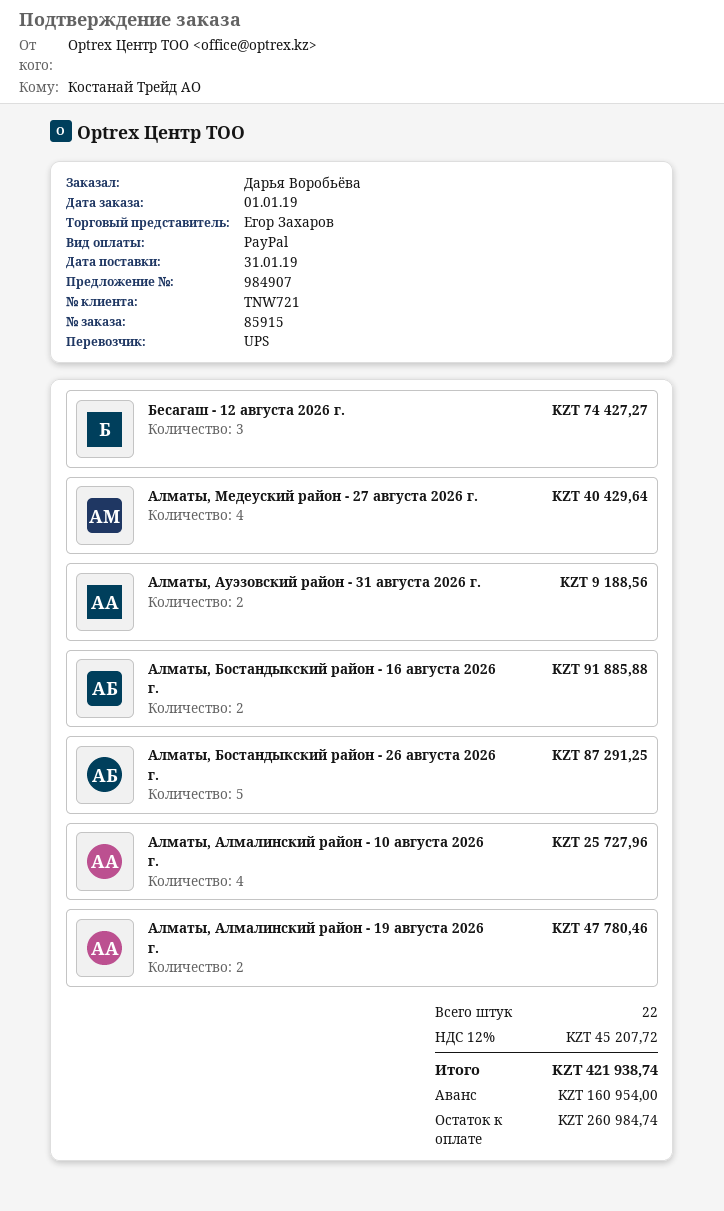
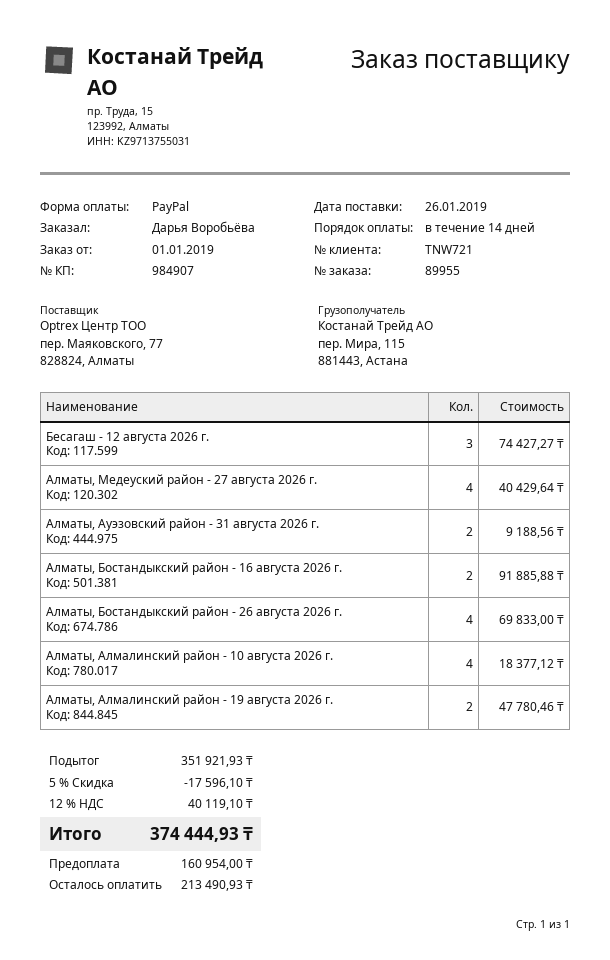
order number: 85915 -> 89955
delivery date: 2019-01-31 -> 2019-01-26
Алматы, Бостандыкский район - 26 августа 2026 г.: 5 for 87291.25 -> 4 for 69833.00
Алматы, Алмалинский район - 10 августа 2026 г.: 4 for 25727.96 -> 4 for 18377.12
discount: none -> 5% = 17596.10
tax: 12% = 45207.72 -> 12% = 40119.10
total: 421938.74 -> 374444.93
balance: 260984.74 -> 213490.93

